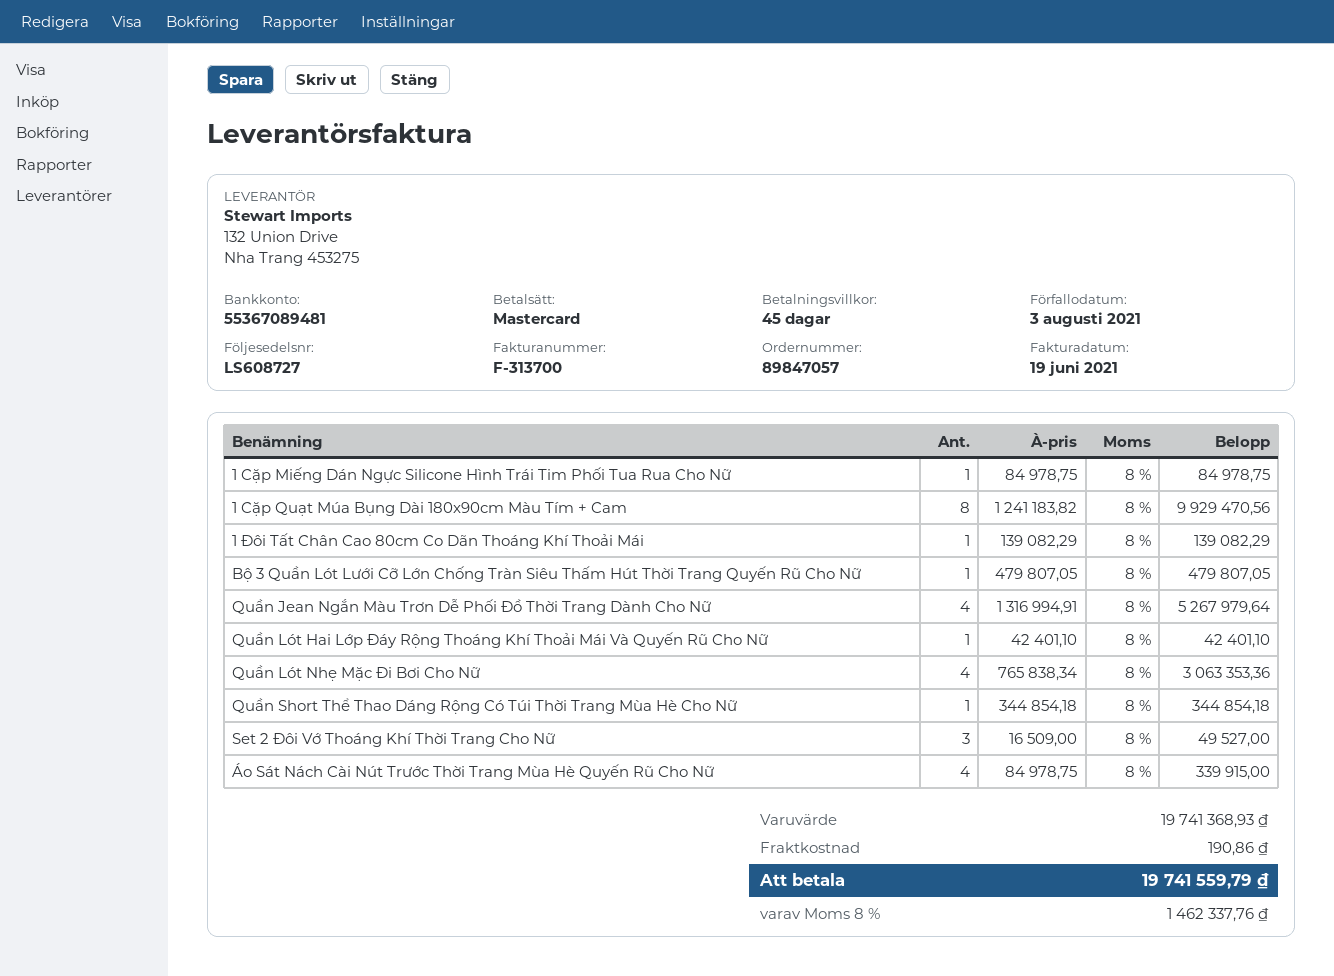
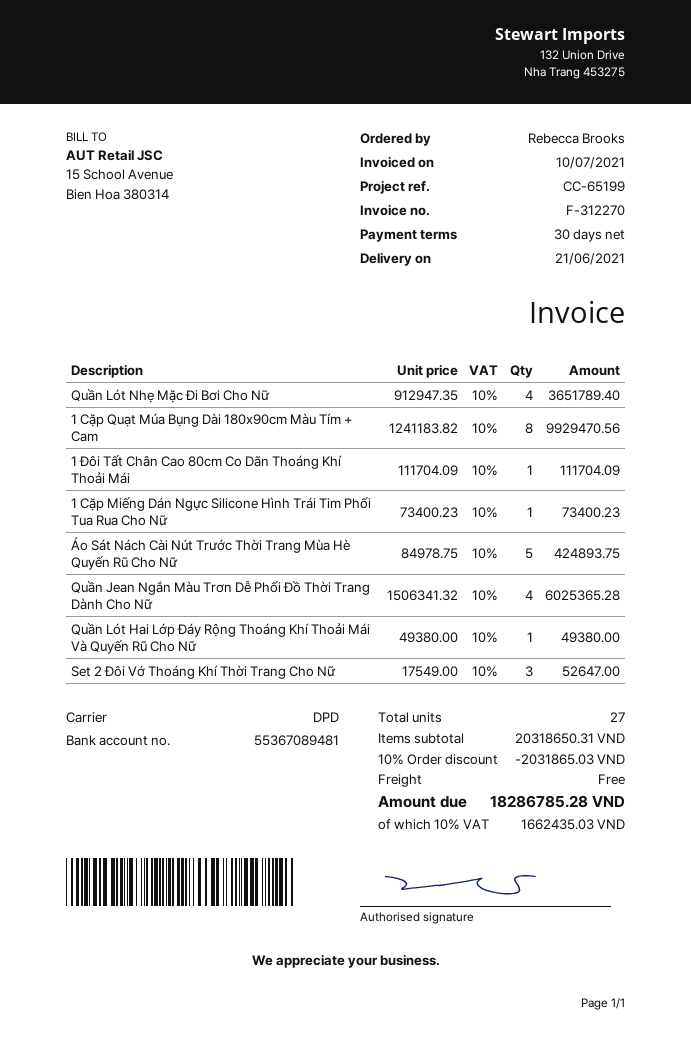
invoice number: F-313700 -> F-312270
invoice date: 2021-06-19 -> 2021-07-10
payment terms: 45 days -> 30 days
1 Cặp Miếng Dán Ngực Silicone Hình Trái Tim Phối Tua Rua Cho Nữ: 1 x 84978.75 = 84978.75 -> 1 x 73400.23 = 73400.23
1 Đôi Tất Chân Cao 80cm Co Dãn Thoáng Khí Thoải Mái: 1 x 139082.29 = 139082.29 -> 1 x 111704.09 = 111704.09
Bộ 3 Quần Lót Lưới Cỡ Lớn Chống Tràn Siêu Thấm Hút Thời Trang Quyến Rũ Cho Nữ: 1 x 479807.05 = 479807.05 -> none
Quần Jean Ngắn Màu Trơn Dễ Phối Đồ Thời Trang Dành Cho Nữ: 4 x 1316994.91 = 5267979.64 -> 4 x 1506341.32 = 6025365.28
Quần Lót Hai Lớp Đáy Rộng Thoáng Khí Thoải Mái Và Quyến Rũ Cho Nữ: 1 x 42401.10 = 42401.10 -> 1 x 49380.00 = 49380.00
Quần Lót Nhẹ Mặc Đi Bơi Cho Nữ: 4 x 765838.34 = 3063353.36 -> 4 x 912947.35 = 3651789.40
Quần Short Thể Thao Dáng Rộng Có Túi Thời Trang Mùa Hè Cho Nữ: 1 x 344854.18 = 344854.18 -> none
Set 2 Đôi Vớ Thoáng Khí Thời Trang Cho Nữ: 3 x 16509.00 = 49527.00 -> 3 x 17549.00 = 52647.00
Áo Sát Nách Cài Nút Trước Thời Trang Mùa Hè Quyến Rũ Cho Nữ: 4 x 84978.75 = 339915.00 -> 5 x 84978.75 = 424893.75
subtotal: 19741368.93 -> 20318650.31
discount: none -> 10% = 2031865.03
shipping: 190.86 -> 0.00
tax: 8% = 1462337.76 -> 10% = 1662435.03
total: 19741559.79 -> 18286785.28

